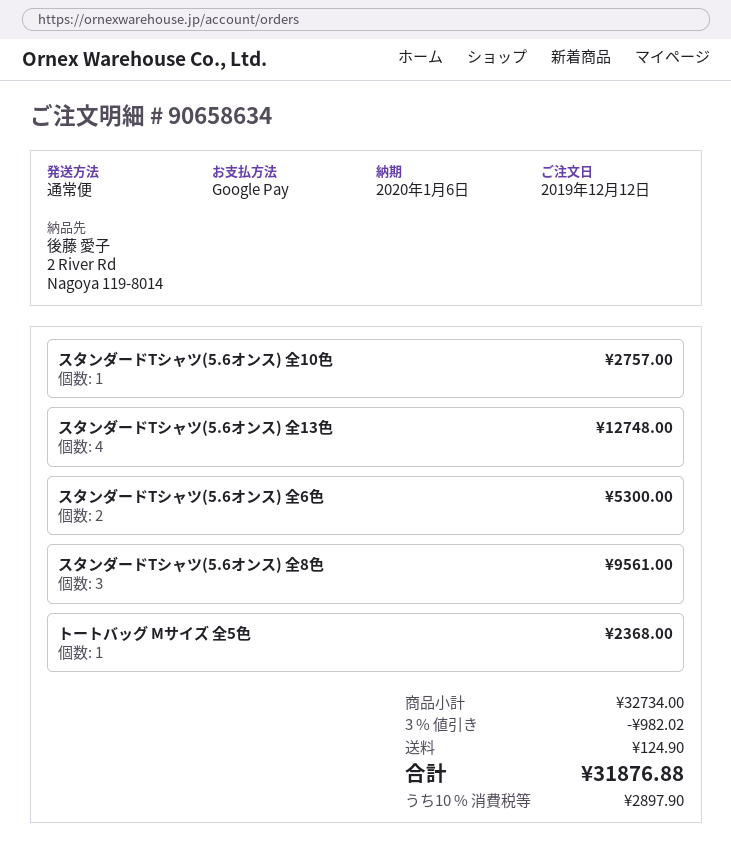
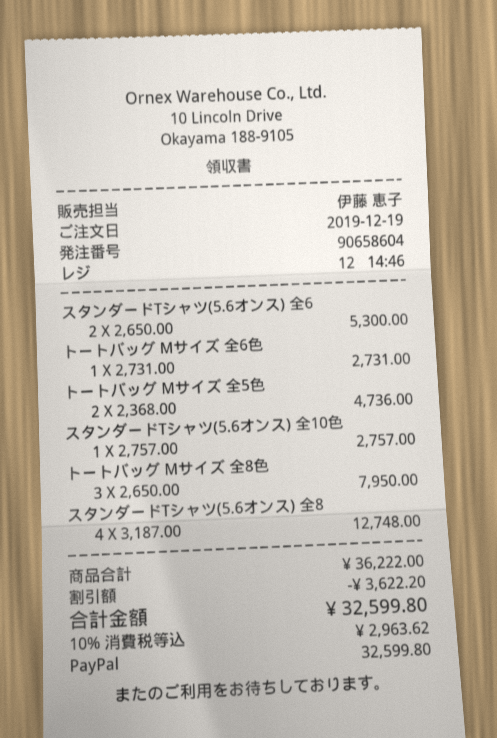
order number: 90658634 -> 90658604
order date: 2019-12-12 -> 2019-12-19
payment method: Google Pay -> PayPal
スタンダードTシャツ(5.6オンス) 全13色: 4 for 12748.00 -> none
スタンダードTシャツ(5.6オンス) 全8色: 3 for 9561.00 -> 4 for 12748.00
トートバッグ Mサイズ 全5色: 1 for 2368.00 -> 2 for 4736.00
トートバッグ Mサイズ 全6色: none -> 1 for 2731.00
トートバッグ Mサイズ 全8色: none -> 3 for 7950.00
subtotal: 32734.00 -> 36222.00
discount: 982.02 -> 3622.20
shipping: 124.90 -> none
tax: 10% = 2897.90 -> 10% = 2963.62
total: 31876.88 -> 32599.80

